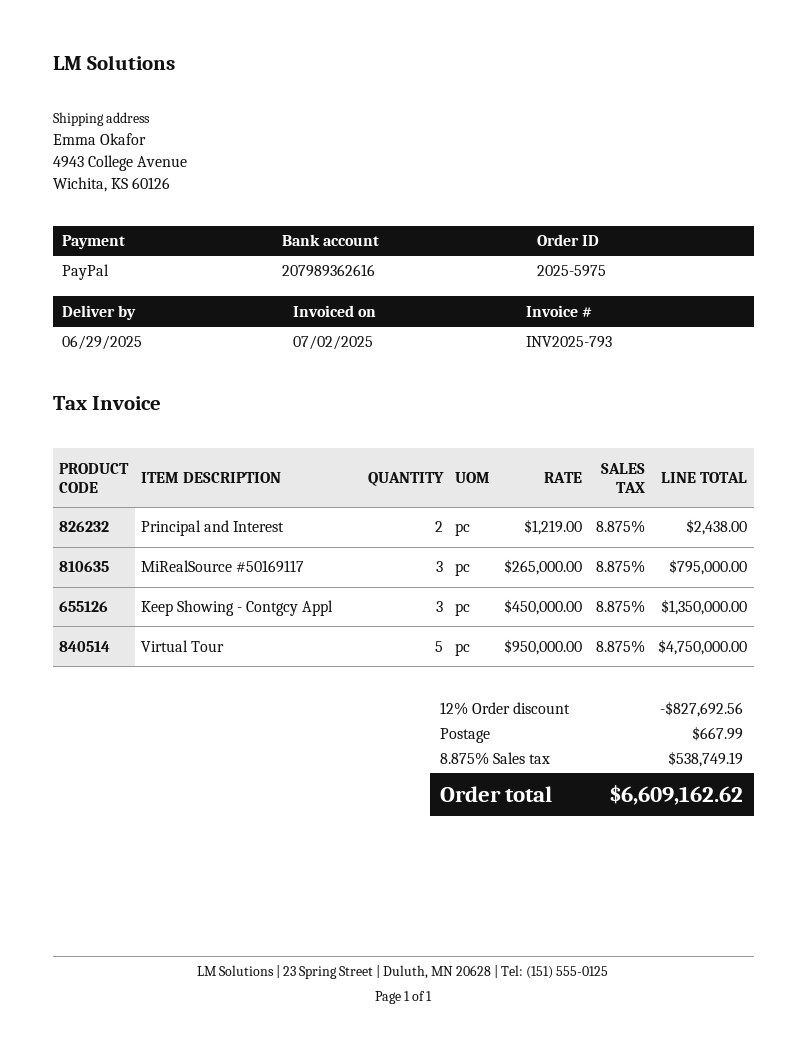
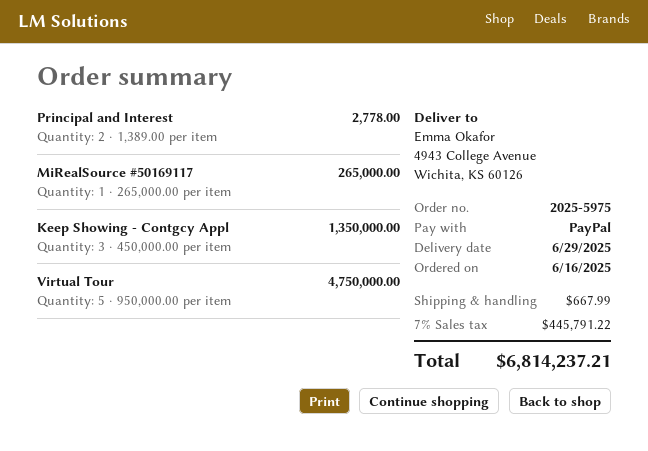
Principal and Interest: 2 x 1219.00 = 2438.00 -> 2 x 1389.00 = 2778.00
MiRealSource #50169117: 3 x 265000.00 = 795000.00 -> 1 x 265000.00 = 265000.00
discount: 12% = 827692.56 -> none
tax: 8.875% = 538749.19 -> 7% = 445791.22
total: 6609162.62 -> 6814237.21

